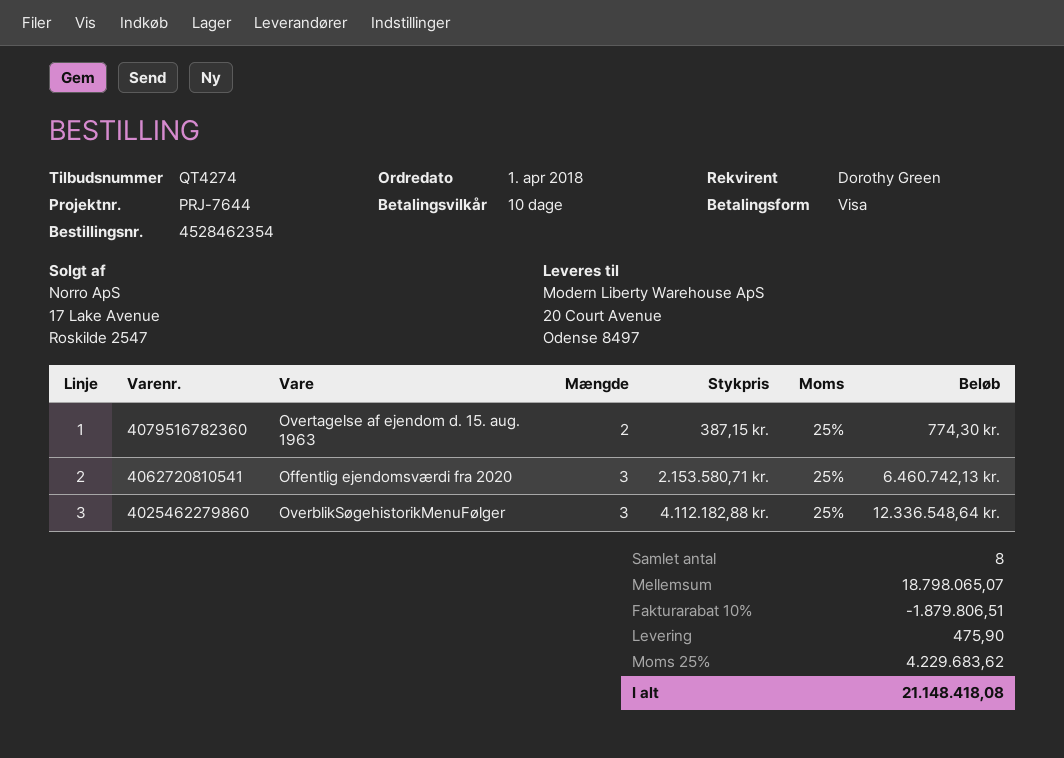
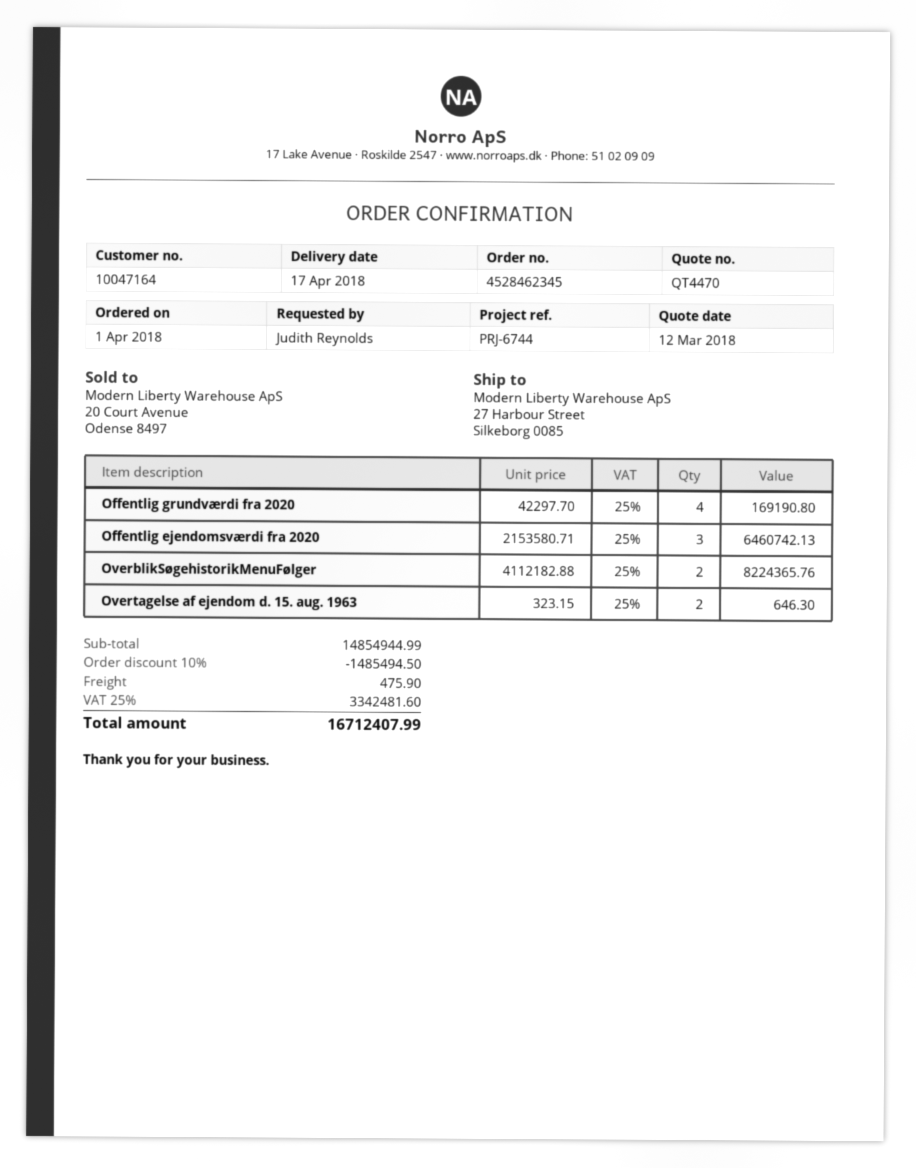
quote number: QT4274 -> QT4470
order number: 4528462354 -> 4528462345
reference: PRJ-7644 -> PRJ-6744
ordered by: Dorothy Green -> Judith Reynolds
ship to: 20 Court Avenue, Odense 8497 -> 27 Harbour Street, Silkeborg 0085
Overtagelse af ejendom d. 15. aug. 1963: 2 x 387.15 = 774.30 -> 2 x 323.15 = 646.30
OverblikSøgehistorikMenuFølger: 3 x 4112182.88 = 12336548.64 -> 2 x 4112182.88 = 8224365.76
Offentlig grundværdi fra 2020: none -> 4 x 42297.70 = 169190.80
subtotal: 18798065.07 -> 14854944.99
discount: 10% = 1879806.51 -> 10% = 1485494.50
tax: 25% = 4229683.62 -> 25% = 3342481.60
total: 21148418.08 -> 16712407.99

